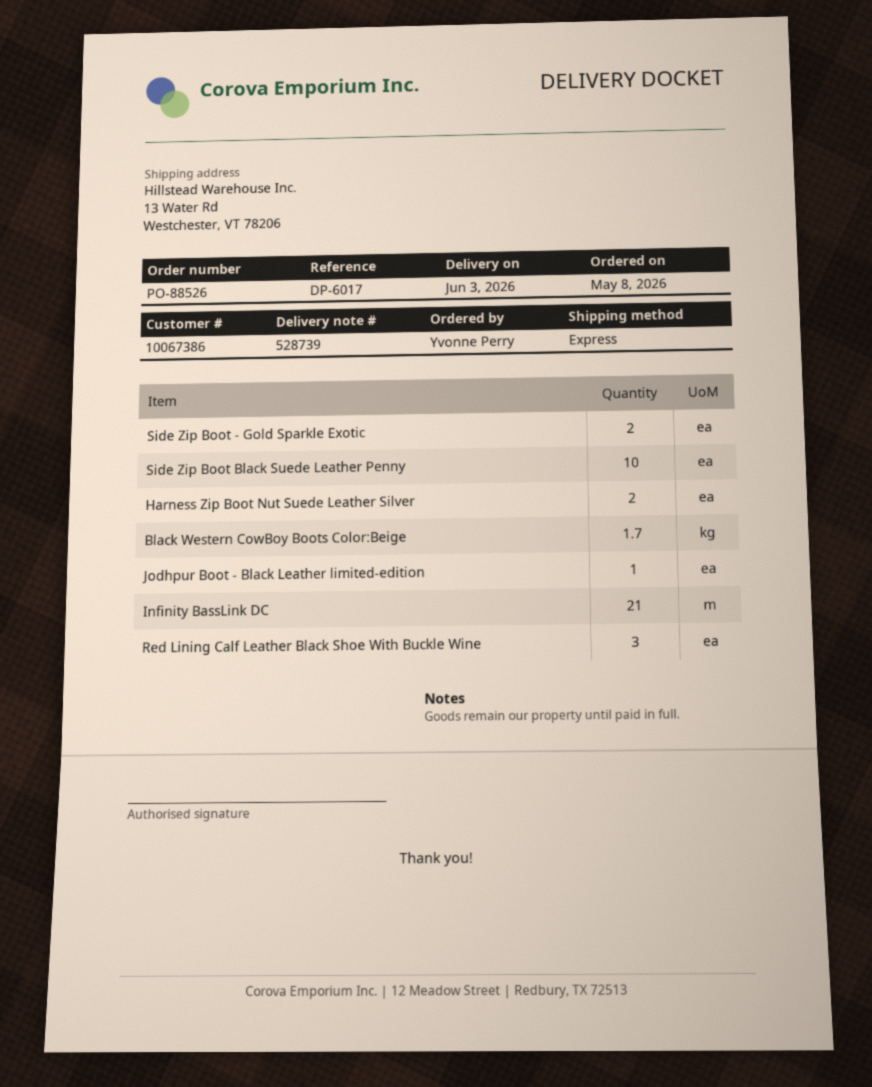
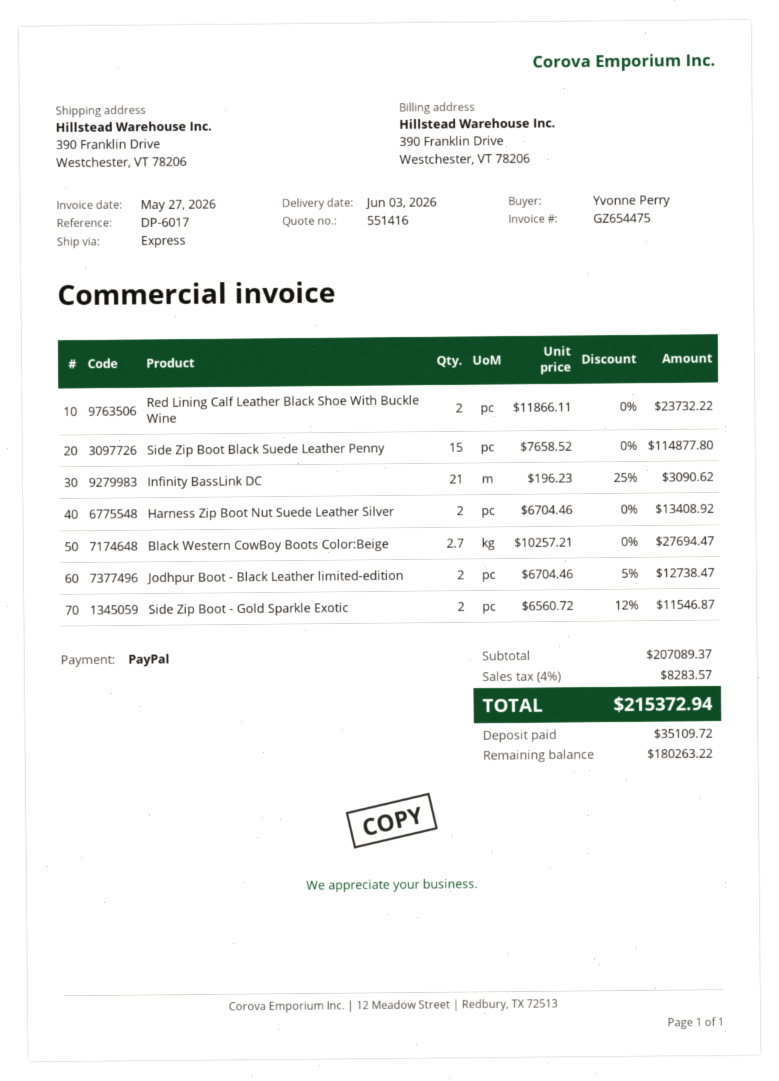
ship to: 13 Water Rd, Westchester, VT 78206 -> 390 Franklin Drive, Westchester, VT 78206
Side Zip Boot Black Suede Leather Penny: 10 -> 15
Black Western CowBoy Boots Color:Beige: 1.7 -> 2.7
Jodhpur Boot - Black Leather limited-edition: 1 -> 2
Red Lining Calf Leather Black Shoe With Buckle Wine: 3 -> 2

